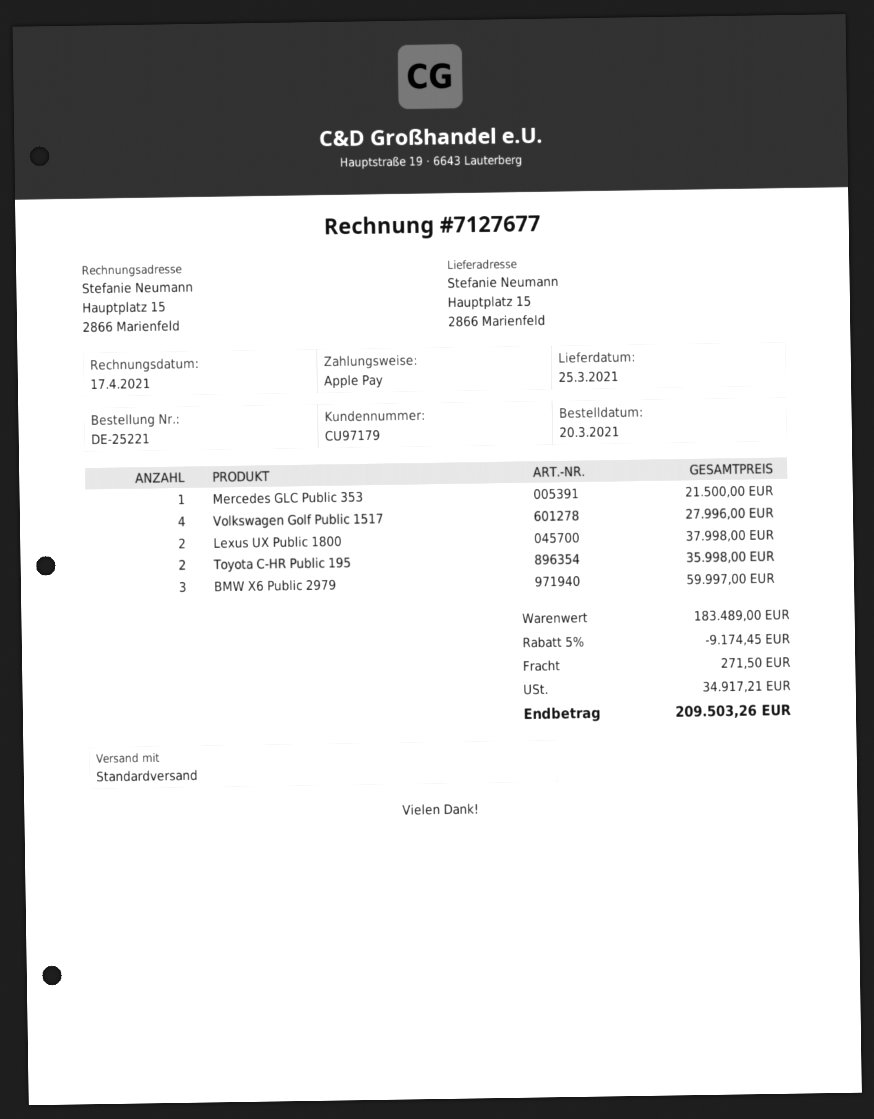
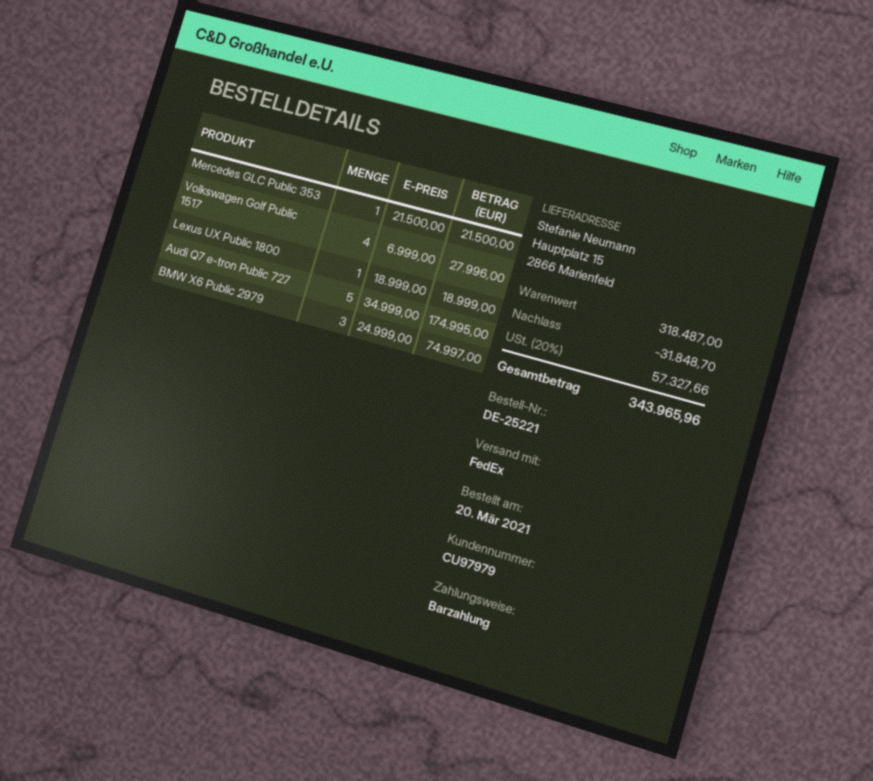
customer number: CU97179 -> CU97979
payment method: Apple Pay -> cash
shipping method: standard -> FedEx
Lexus UX Public 1800: 2 for 37998.00 -> 1 for 18999.00
Toyota C-HR Public 195: 2 for 35998.00 -> none
BMW X6 Public 2979: 3 for 59997.00 -> 3 for 74997.00
Audi Q7 e-tron Public 727: none -> 5 for 174995.00
subtotal: 183489.00 -> 318487.00
discount: 9174.45 -> 31848.70
shipping: 271.50 -> none
tax: 34917.21 -> 57327.66
total: 209503.26 -> 343965.96

